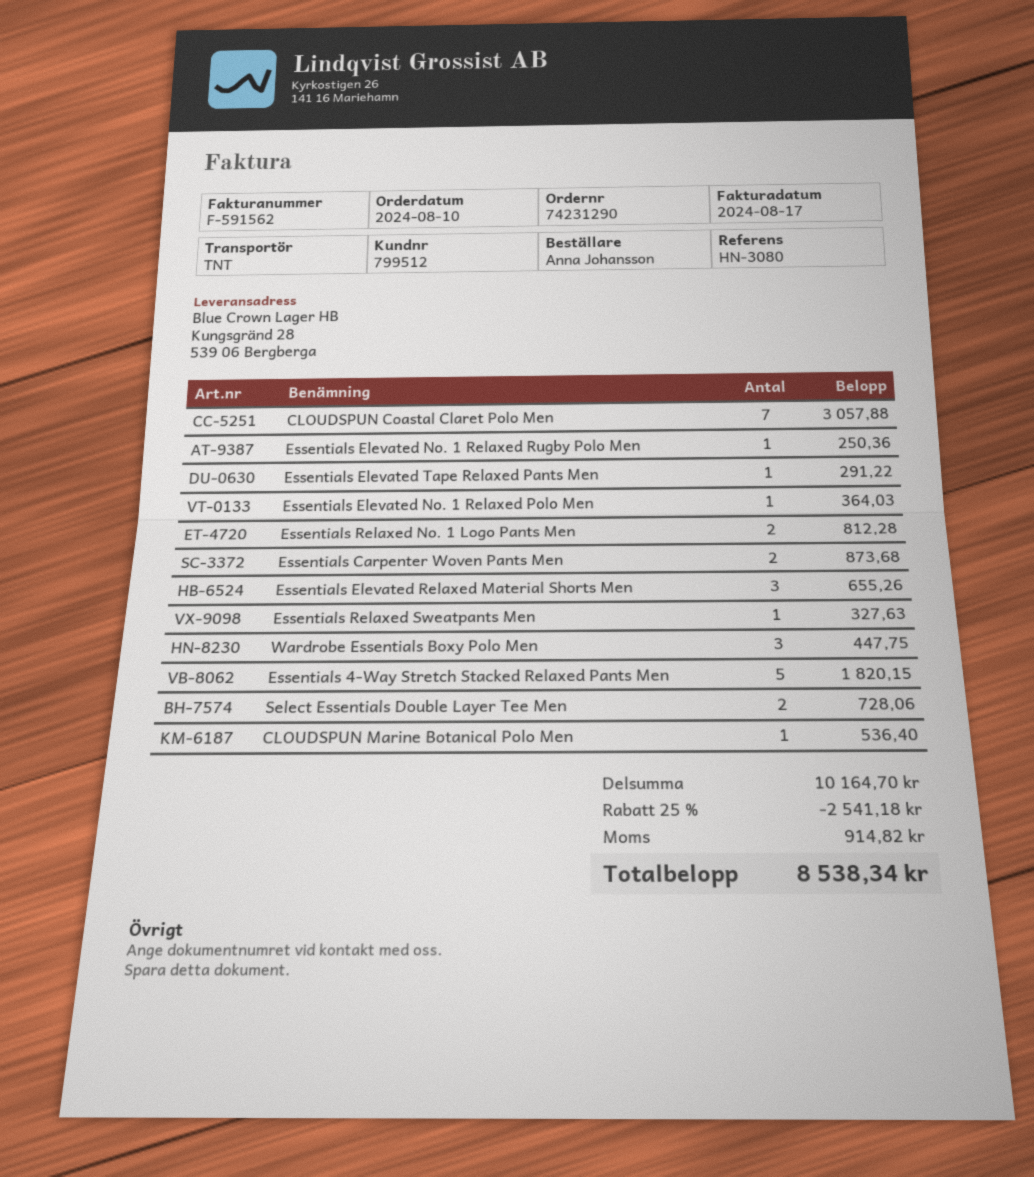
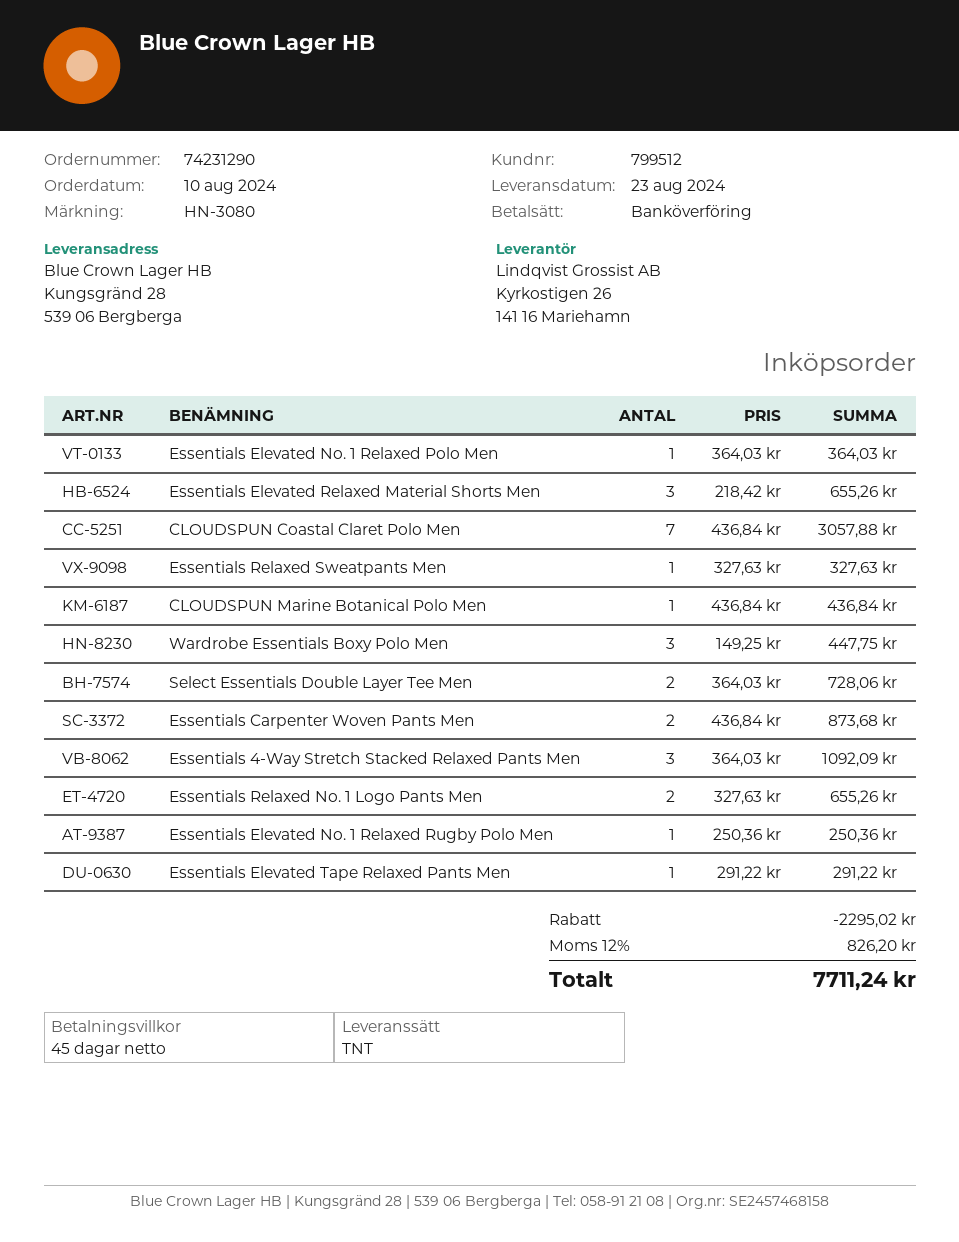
Essentials Relaxed No. 1 Logo Pants Men: 2 for 812.28 -> 2 for 655.26
Essentials 4-Way Stretch Stacked Relaxed Pants Men: 5 for 1820.15 -> 3 for 1092.09
CLOUDSPUN Marine Botanical Polo Men: 1 for 536.40 -> 1 for 436.84
discount: 2541.18 -> 2295.02
tax: 914.82 -> 826.20
total: 8538.34 -> 7711.24

